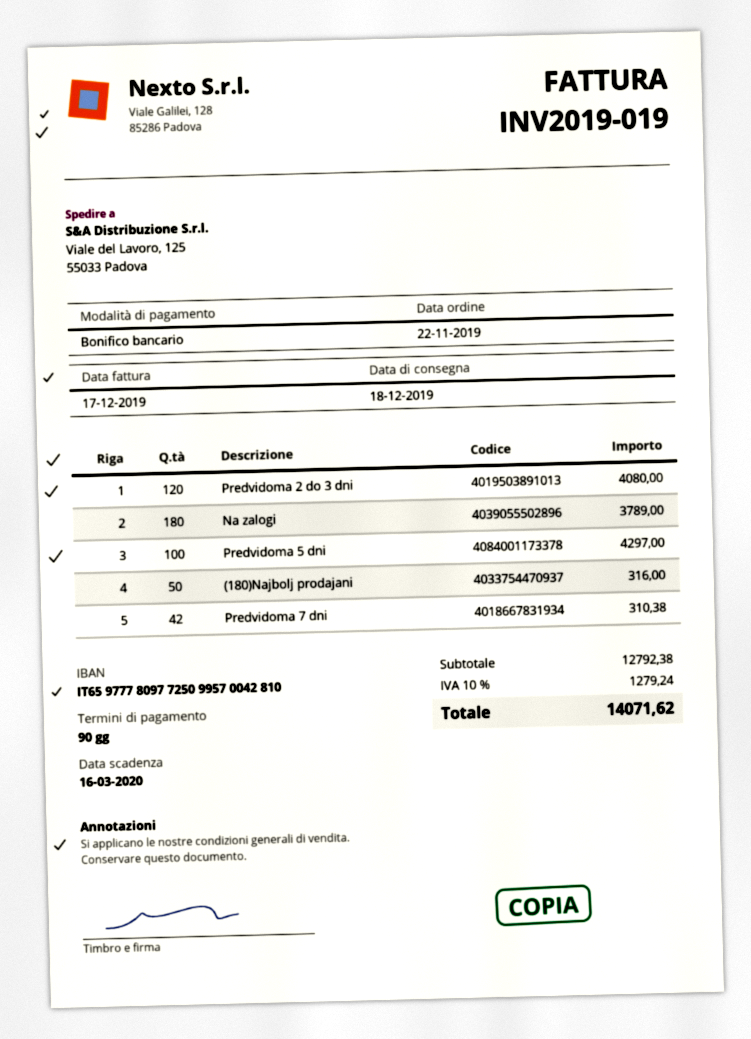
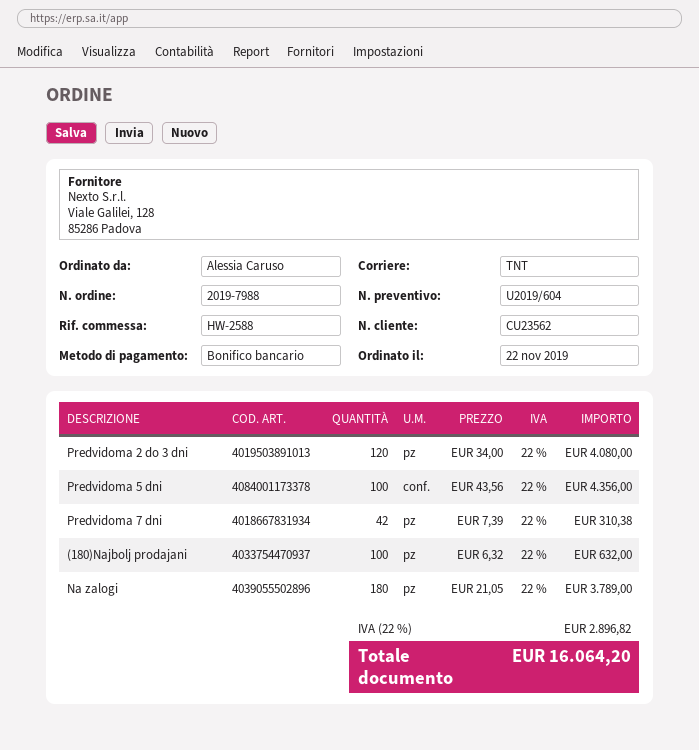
Predvidoma 5 dni: 100 for 4297.00 -> 100 for 4356.00
(180)Najbolj prodajani: 50 for 316.00 -> 100 for 632.00
tax: 10% = 1279.24 -> 22% = 2896.82
total: 14071.62 -> 16064.20

